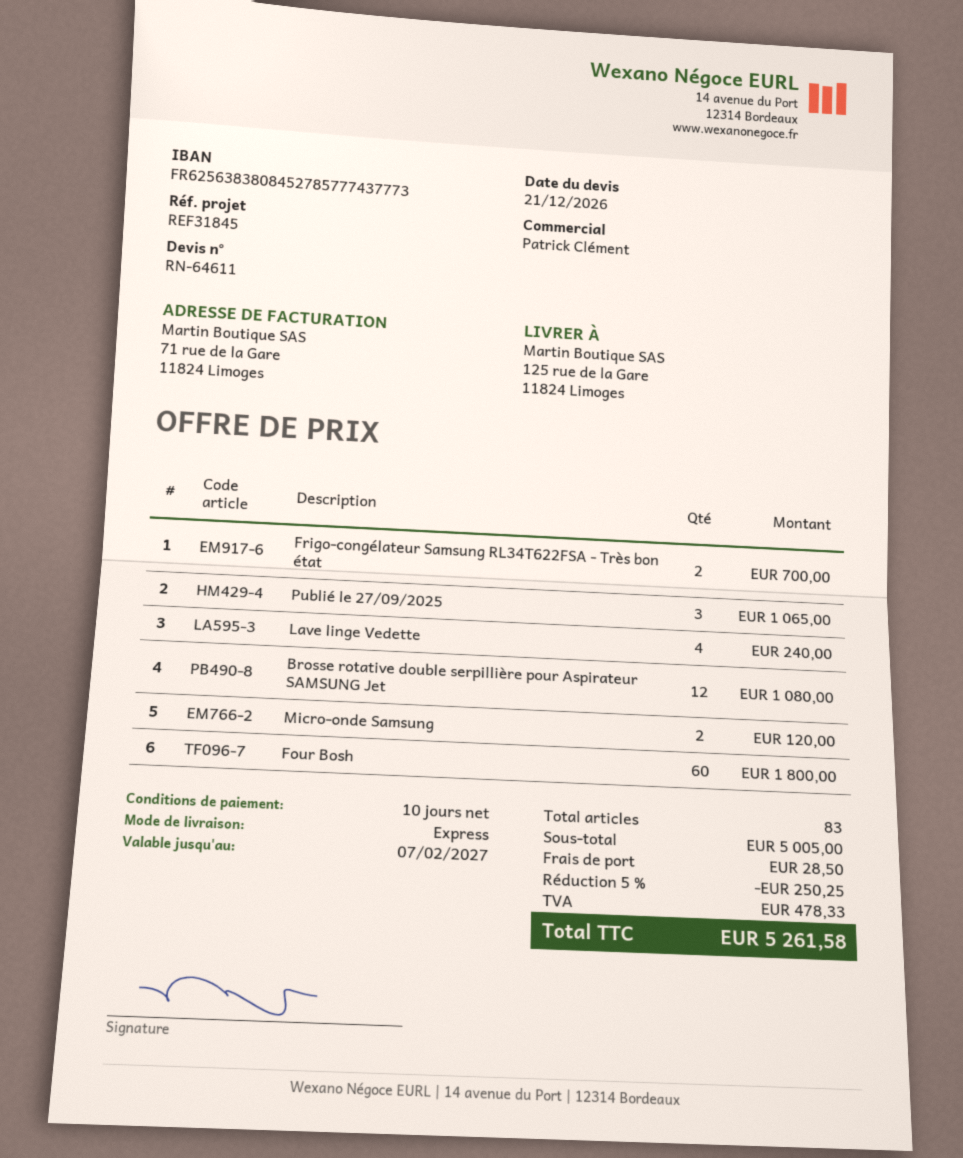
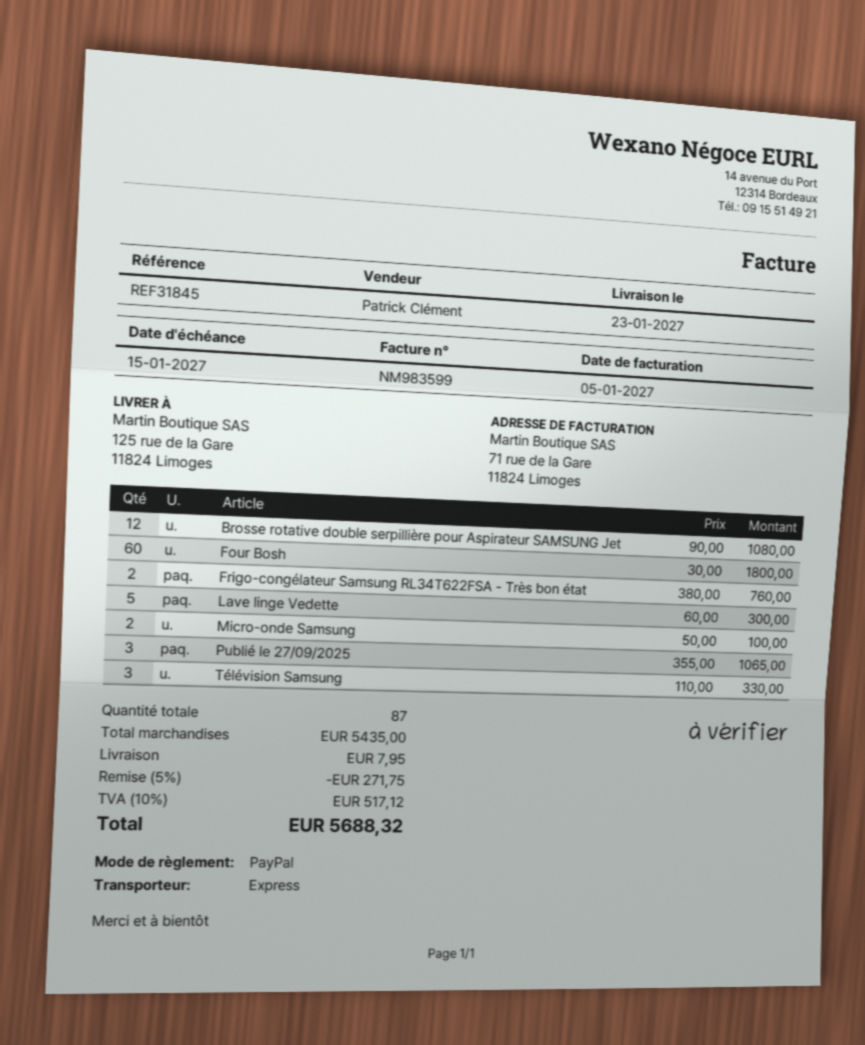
Frigo-congélateur Samsung RL34T622FSA - Très bon état: 2 for 700.00 -> 2 for 760.00
Lave linge Vedette: 4 for 240.00 -> 5 for 300.00
Micro-onde Samsung: 2 for 120.00 -> 2 for 100.00
Télévision Samsung: none -> 3 for 330.00
total quantity: 83 -> 87
subtotal: 5005.00 -> 5435.00
discount: 5% = 250.25 -> 5% = 271.75
shipping: 28.50 -> 7.95
tax: 478.33 -> 517.12
total: 5261.58 -> 5688.32

